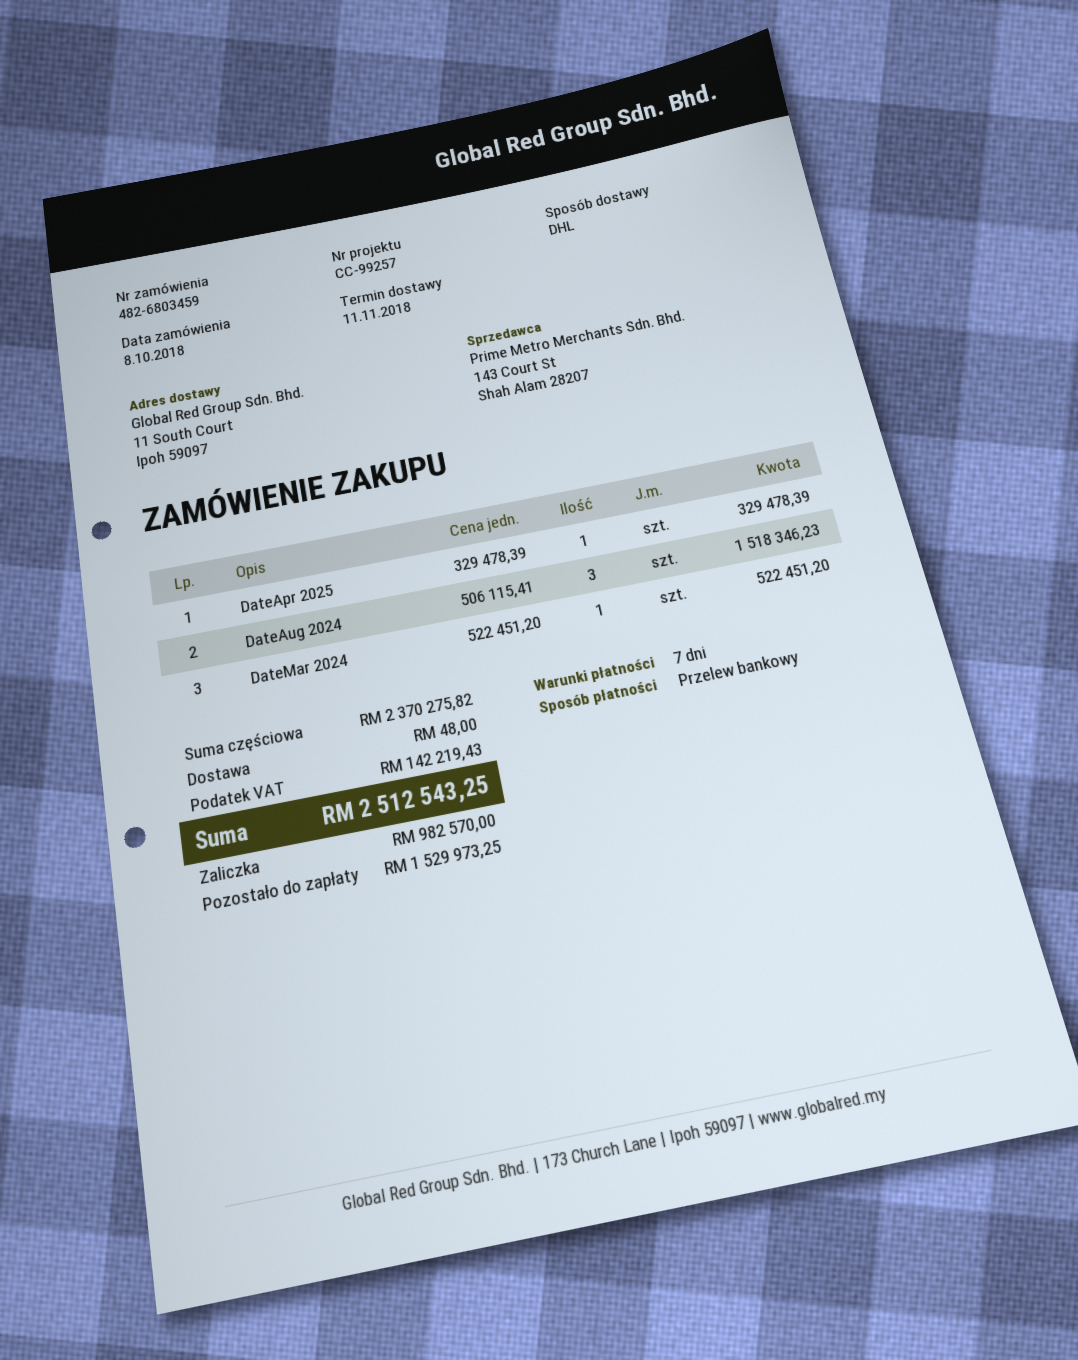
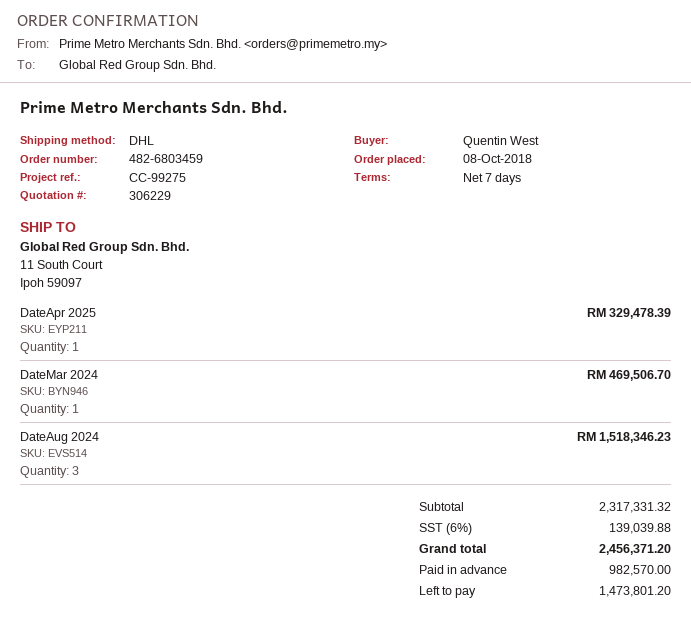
reference: CC-99257 -> CC-99275
DateMar 2024: 1 for 522451.20 -> 1 for 469506.70
subtotal: 2370275.82 -> 2317331.32
shipping: 48.00 -> none
tax: 142219.43 -> 139039.88
total: 2512543.25 -> 2456371.20
balance: 1529973.25 -> 1473801.20

